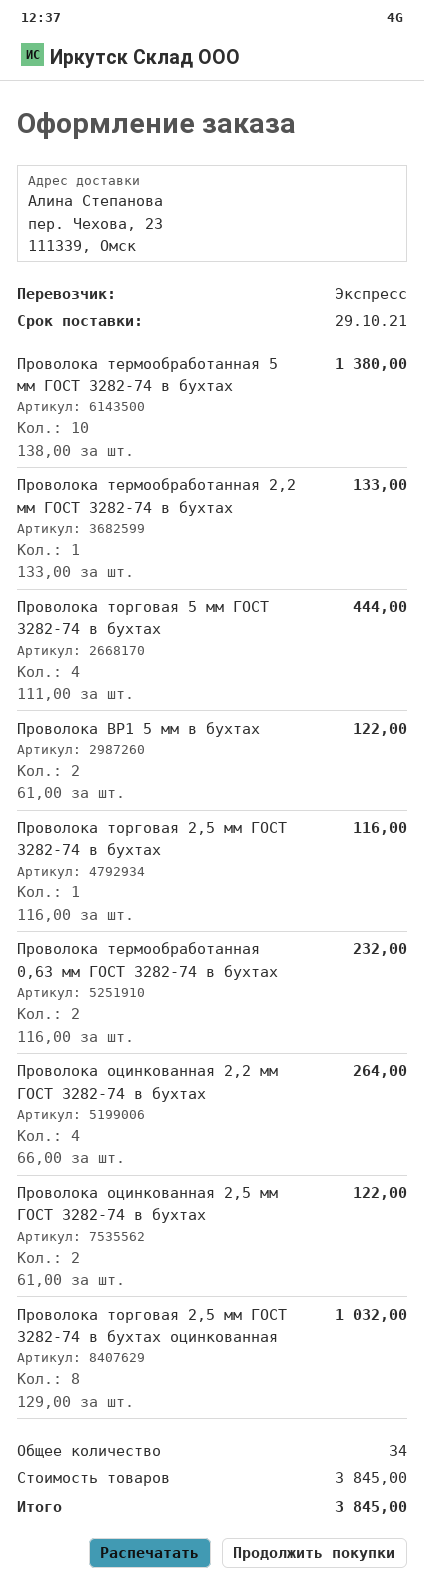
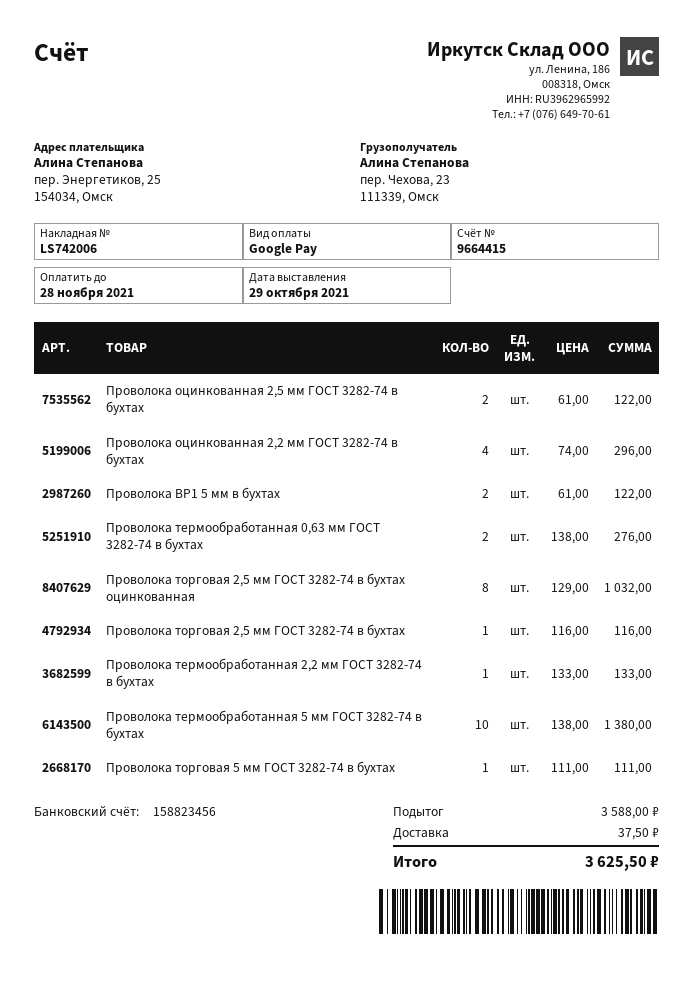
Проволока торговая 5 мм ГОСТ 3282-74 в бухтах: 4 x 111.00 = 444.00 -> 1 x 111.00 = 111.00
Проволока термообработанная 0,63 мм ГОСТ 3282-74 в бухтах: 2 x 116.00 = 232.00 -> 2 x 138.00 = 276.00
Проволока оцинкованная 2,2 мм ГОСТ 3282-74 в бухтах: 4 x 66.00 = 264.00 -> 4 x 74.00 = 296.00
subtotal: 3845.00 -> 3588.00
shipping: none -> 37.50
total: 3845.00 -> 3625.50

